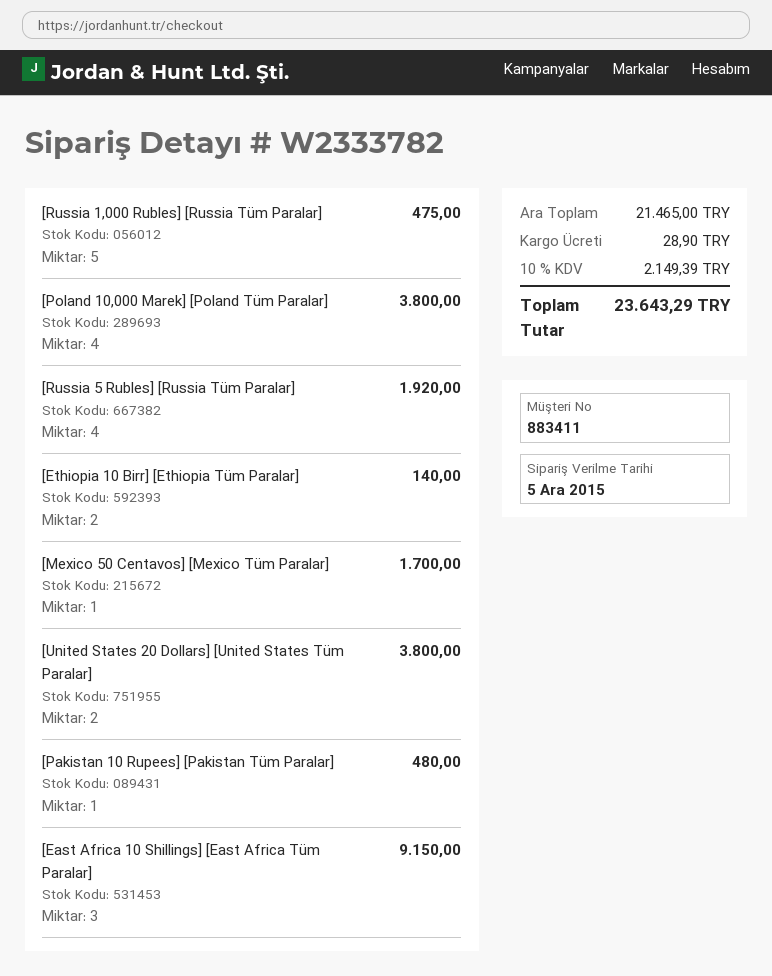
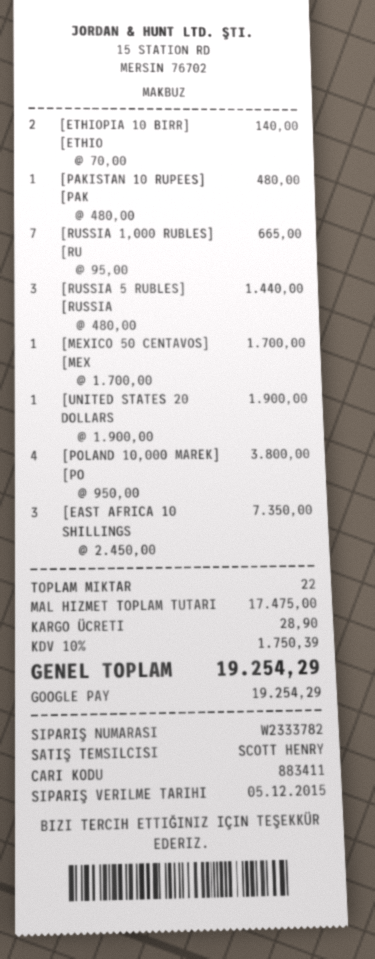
[Russia 1,000 Rubles] [Russia Tüm Paralar]: 5 for 475.00 -> 7 for 665.00
[Russia 5 Rubles] [Russia Tüm Paralar]: 4 for 1920.00 -> 3 for 1440.00
[United States 20 Dollars] [United States Tüm Paralar]: 2 for 3800.00 -> 1 for 1900.00
[East Africa 10 Shillings] [East Africa Tüm Paralar]: 3 for 9150.00 -> 3 for 7350.00
subtotal: 21465.00 -> 17475.00
tax: 10% = 2149.39 -> 10% = 1750.39
total: 23643.29 -> 19254.29

